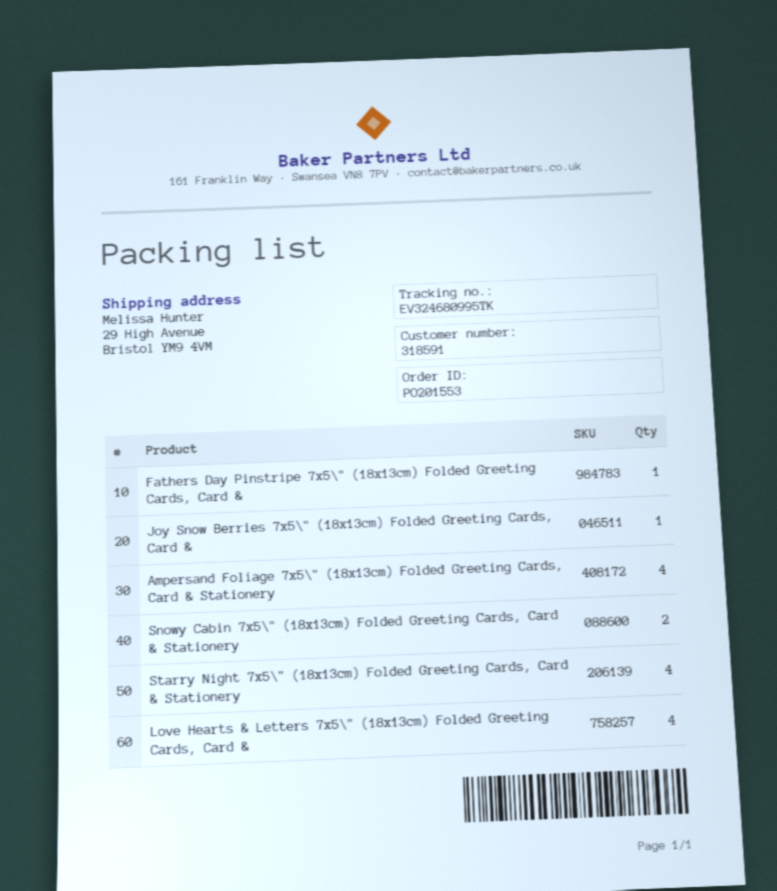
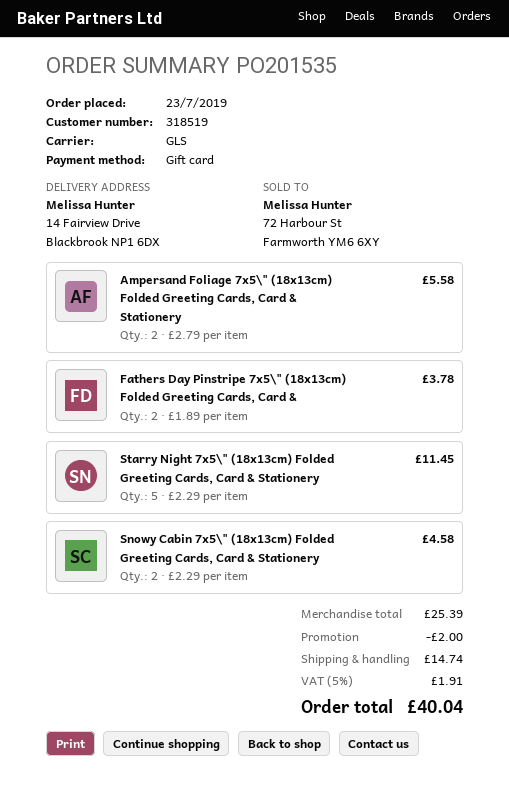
order number: PO201553 -> PO201535
customer number: 318591 -> 318519
ship to: 29 High Avenue, Bristol YM9 4VM -> 14 Fairview Drive, Blackbrook NP1 6DX
Fathers Day Pinstripe 7x5\" (18x13cm) Folded Greeting Cards, Card &: 1 -> 2
Joy Snow Berries 7x5\" (18x13cm) Folded Greeting Cards, Card &: 1 -> none
Ampersand Foliage 7x5\" (18x13cm) Folded Greeting Cards, Card & Stationery: 4 -> 2
Starry Night 7x5\" (18x13cm) Folded Greeting Cards, Card & Stationery: 4 -> 5
Love Hearts & Letters 7x5\" (18x13cm) Folded Greeting Cards, Card &: 4 -> none

